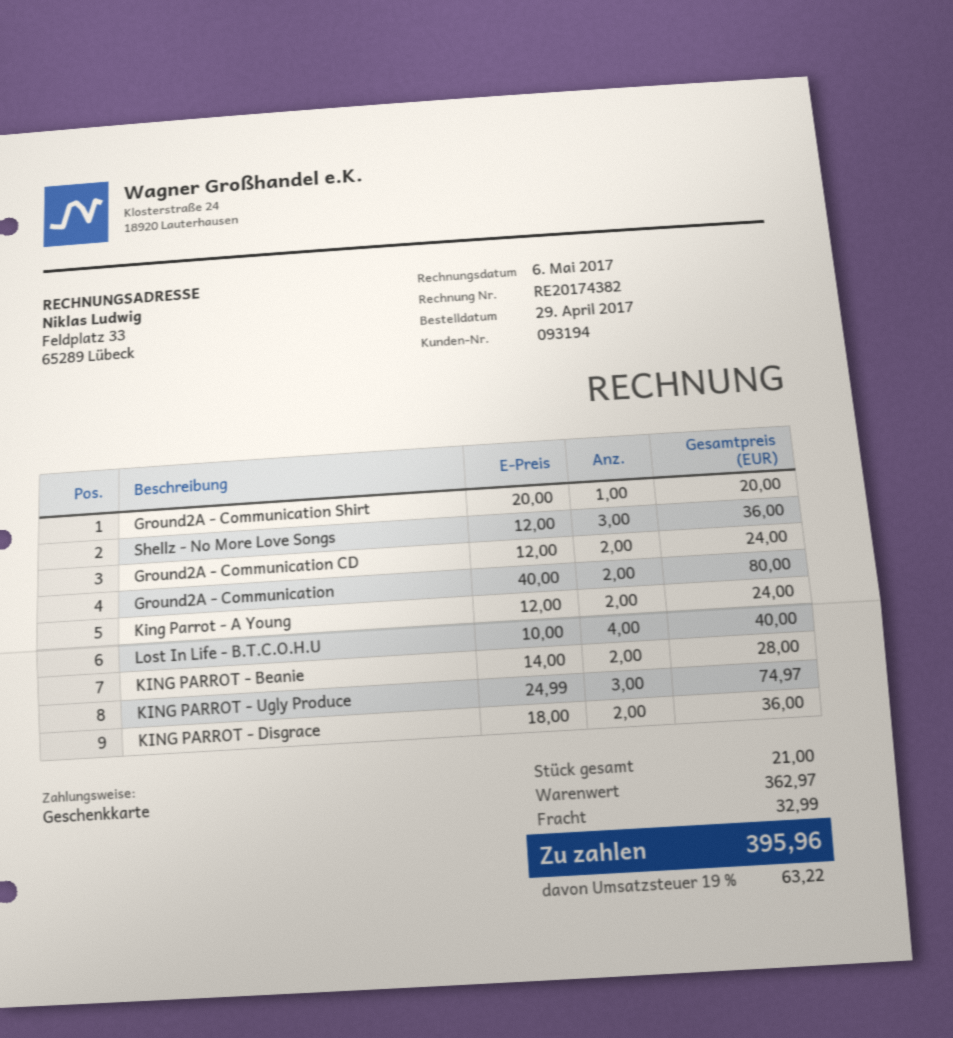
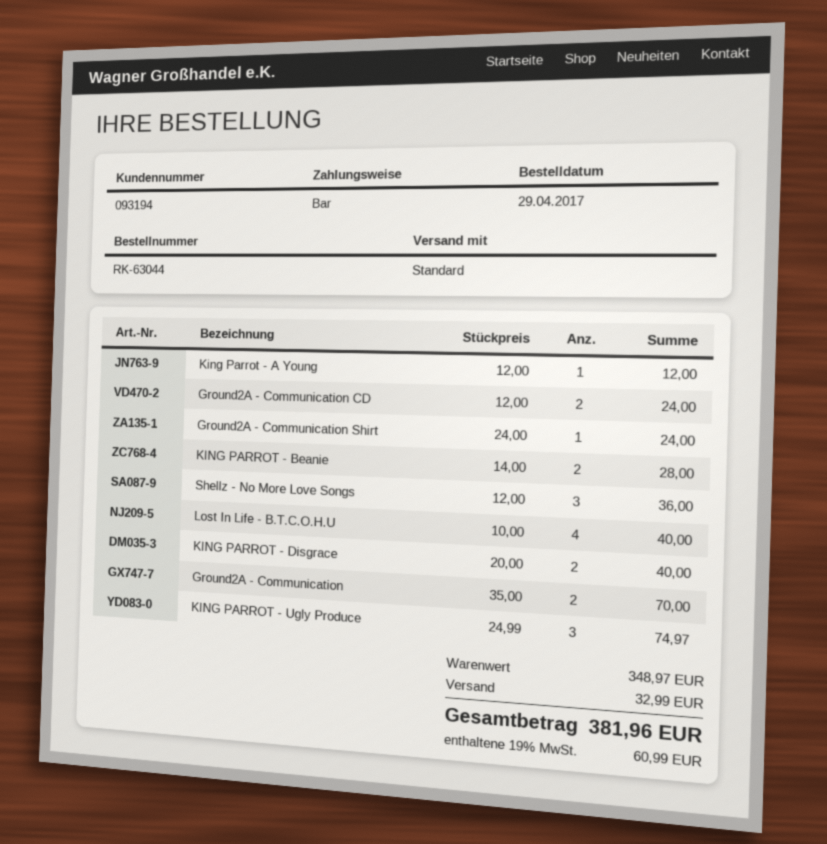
payment method: gift card -> cash
Ground2A - Communication Shirt: 1 x 20.00 = 20.00 -> 1 x 24.00 = 24.00
Ground2A - Communication: 2 x 40.00 = 80.00 -> 2 x 35.00 = 70.00
King Parrot - A Young: 2 x 12.00 = 24.00 -> 1 x 12.00 = 12.00
KING PARROT - Disgrace: 2 x 18.00 = 36.00 -> 2 x 20.00 = 40.00
subtotal: 362.97 -> 348.97
tax: 19% = 63.22 -> 19% = 60.99
total: 395.96 -> 381.96

